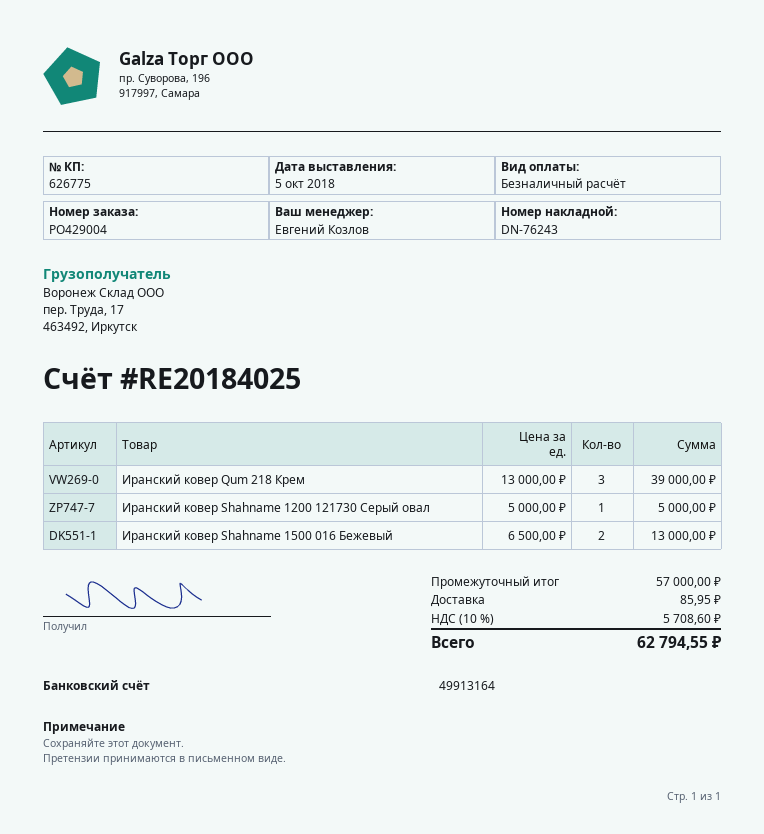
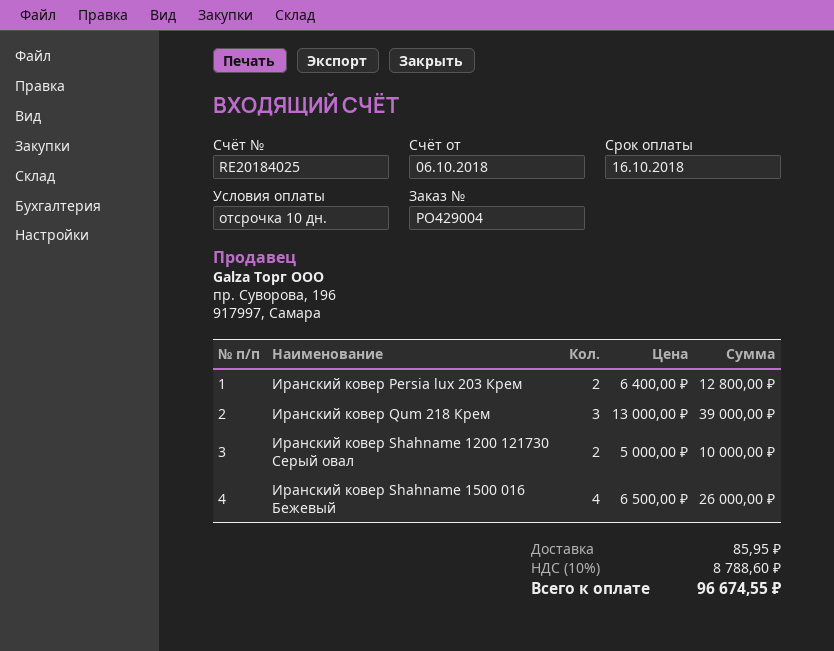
invoice date: 2018-10-05 -> 2018-10-06
Иранский ковер Shahname 1200 121730 Серый овал: 1 x 5000.00 = 5000.00 -> 2 x 5000.00 = 10000.00
Иранский ковер Shahname 1500 016 Бежевый: 2 x 6500.00 = 13000.00 -> 4 x 6500.00 = 26000.00
Иранский ковер Persia lux 203 Крем: none -> 2 x 6400.00 = 12800.00
tax: 10% = 5708.60 -> 10% = 8788.60
total: 62794.55 -> 96674.55

